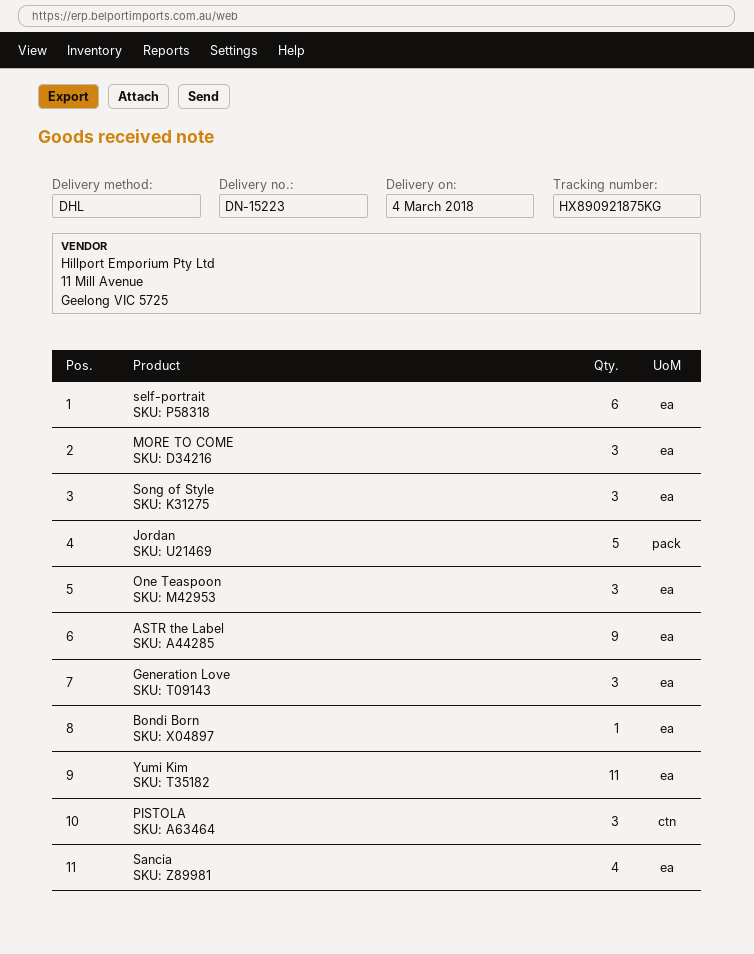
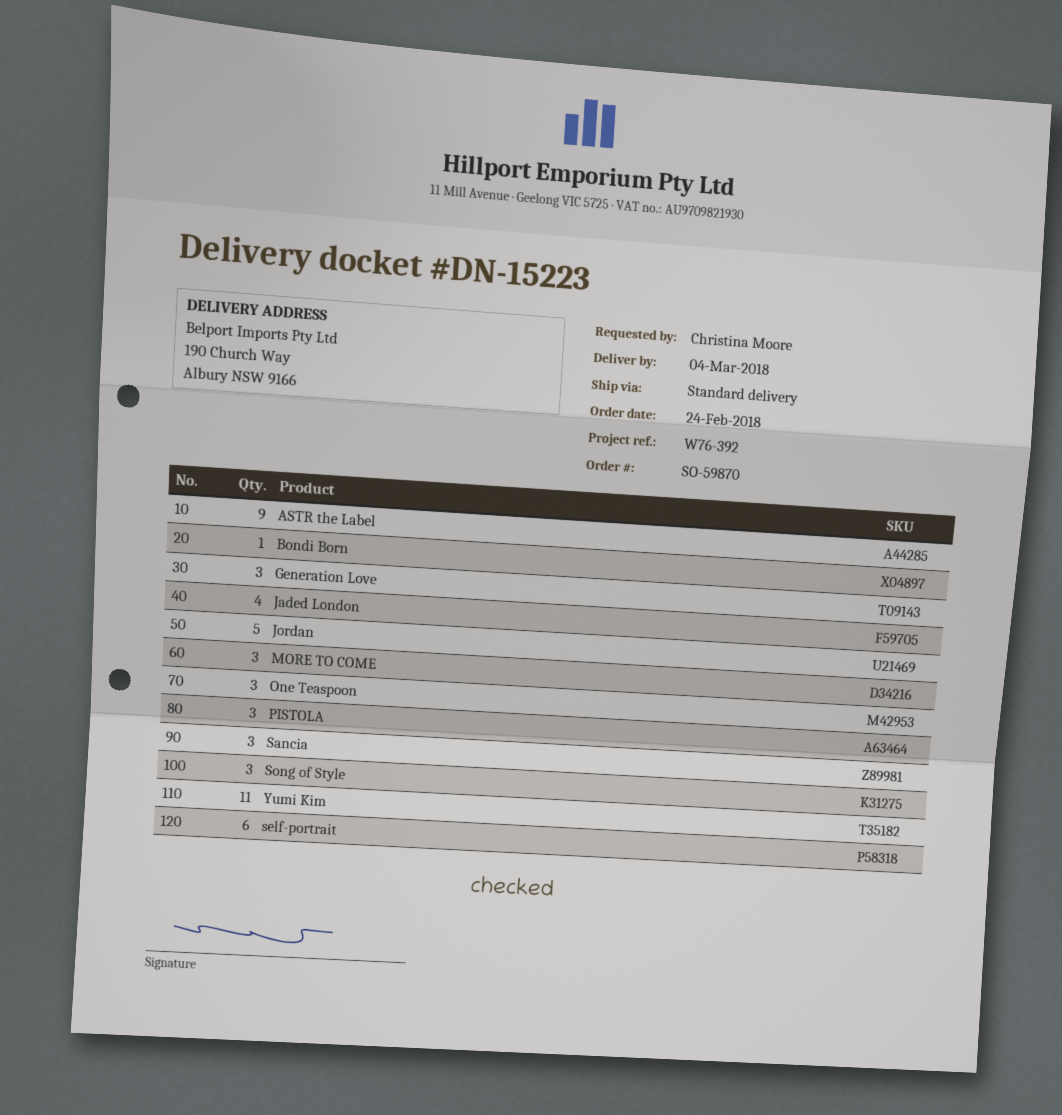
shipping method: DHL -> standard
Sancia: 4 -> 3
Jaded London: none -> 4

